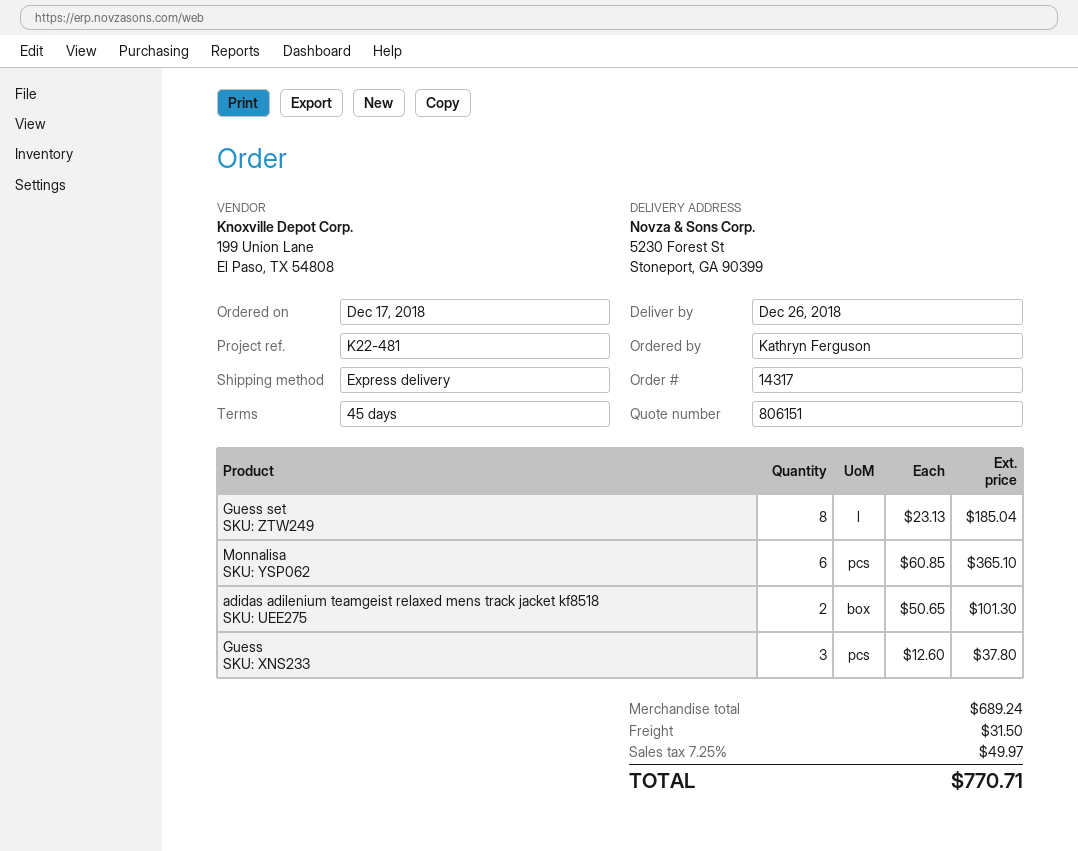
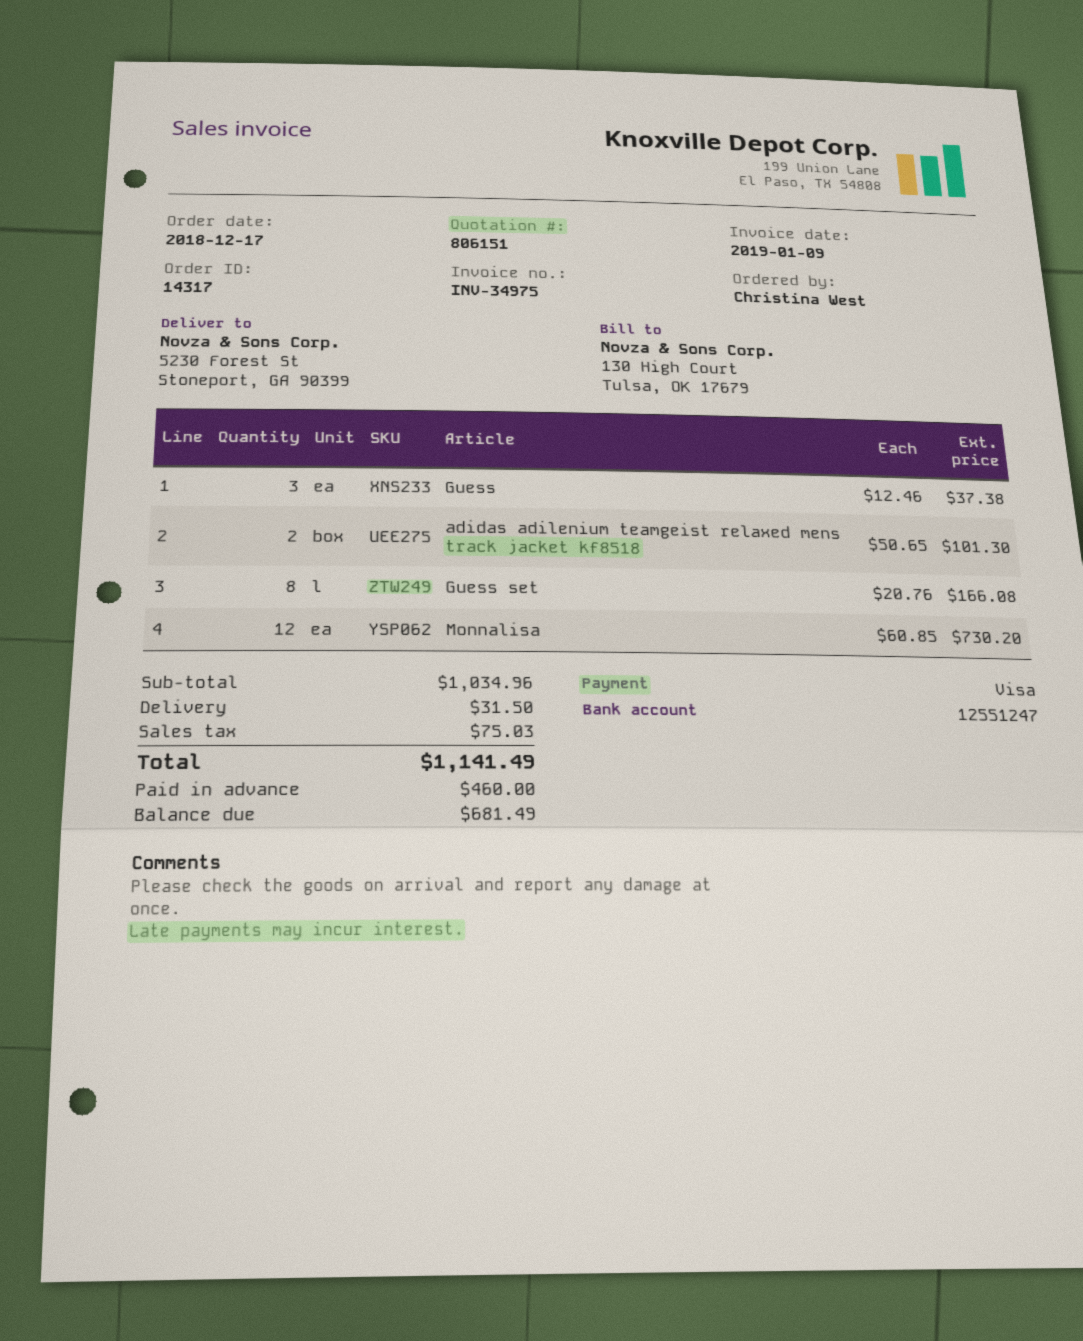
ordered by: Kathryn Ferguson -> Christina West
Guess set: 8 x 23.13 = 185.04 -> 8 x 20.76 = 166.08
Monnalisa: 6 x 60.85 = 365.10 -> 12 x 60.85 = 730.20
Guess: 3 x 12.60 = 37.80 -> 3 x 12.46 = 37.38
subtotal: 689.24 -> 1034.96
tax: 49.97 -> 75.03
total: 770.71 -> 1141.49

